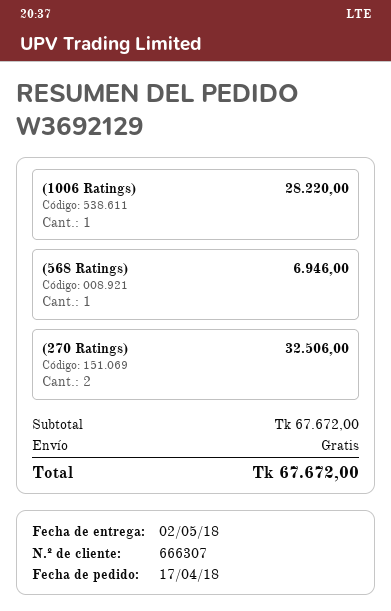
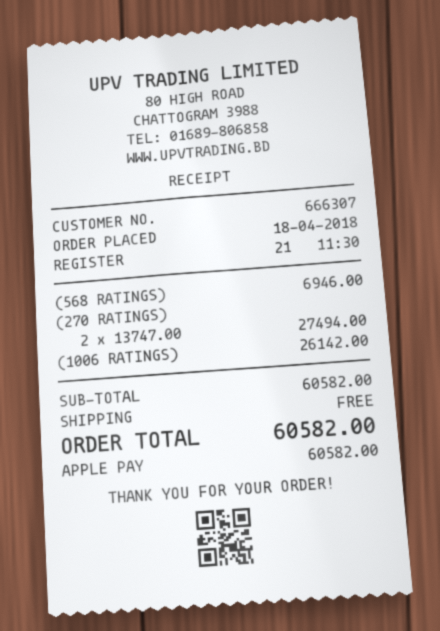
order date: 2018-04-17 -> 2018-04-18
(1006 Ratings): 1 for 28220.00 -> 1 for 26142.00
(270 Ratings): 2 for 32506.00 -> 2 for 27494.00
subtotal: 67672.00 -> 60582.00
total: 67672.00 -> 60582.00

